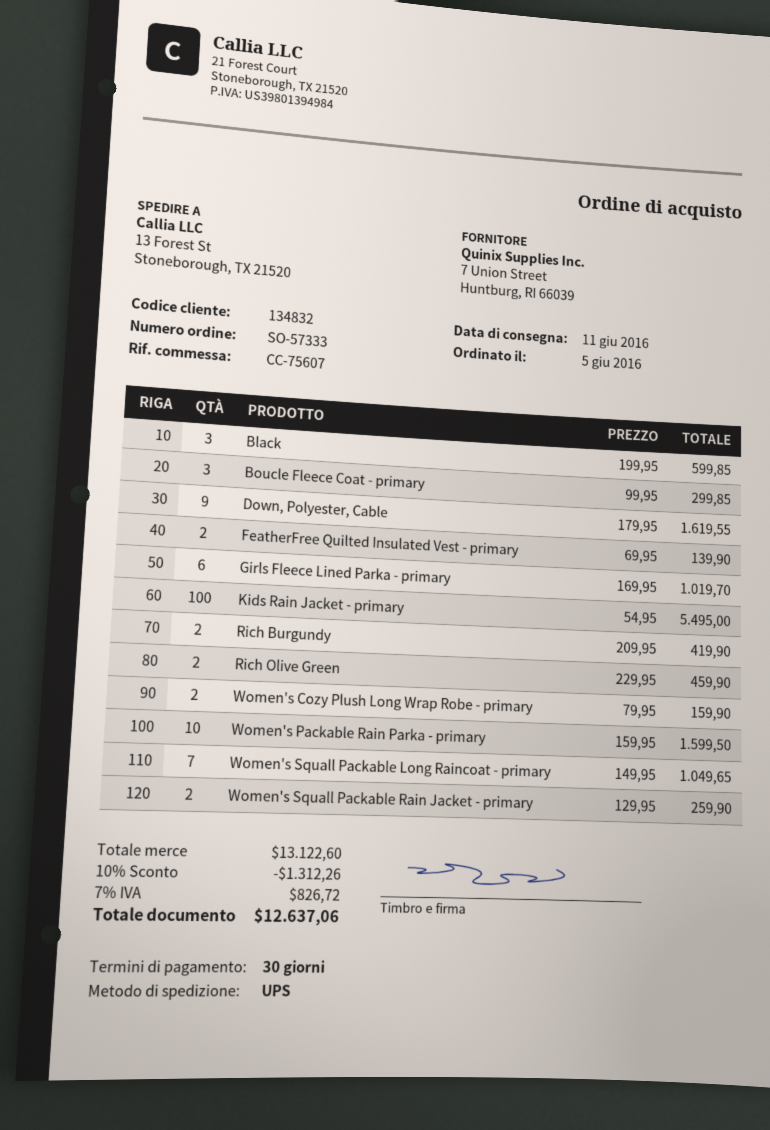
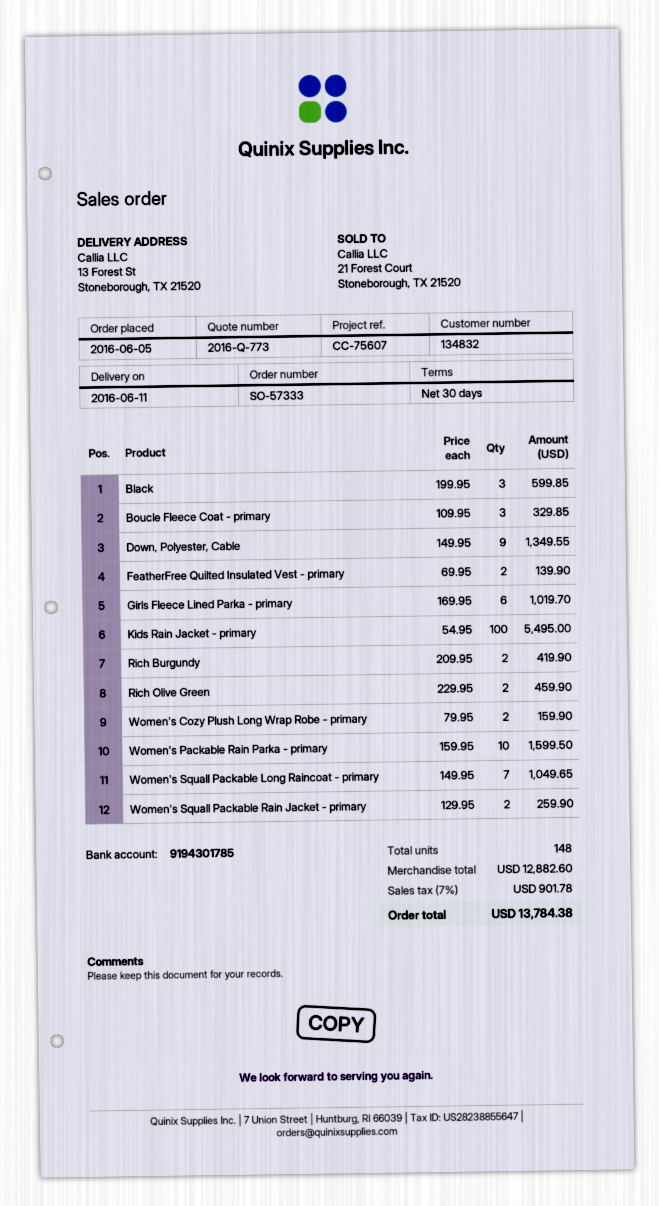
Boucle Fleece Coat - primary: 3 x 99.95 = 299.85 -> 3 x 109.95 = 329.85
Down, Polyester, Cable: 9 x 179.95 = 1619.55 -> 9 x 149.95 = 1349.55
subtotal: 13122.60 -> 12882.60
discount: 10% = 1312.26 -> none
tax: 7% = 826.72 -> 7% = 901.78
total: 12637.06 -> 13784.38

